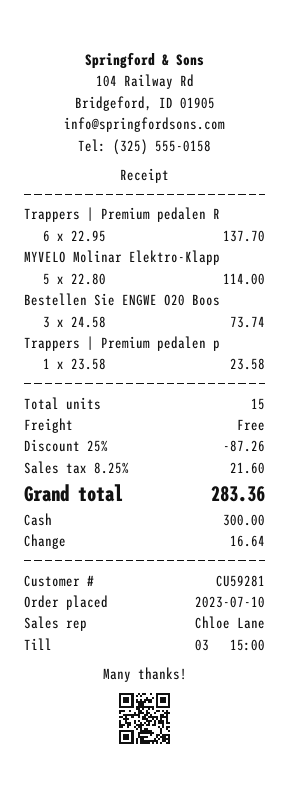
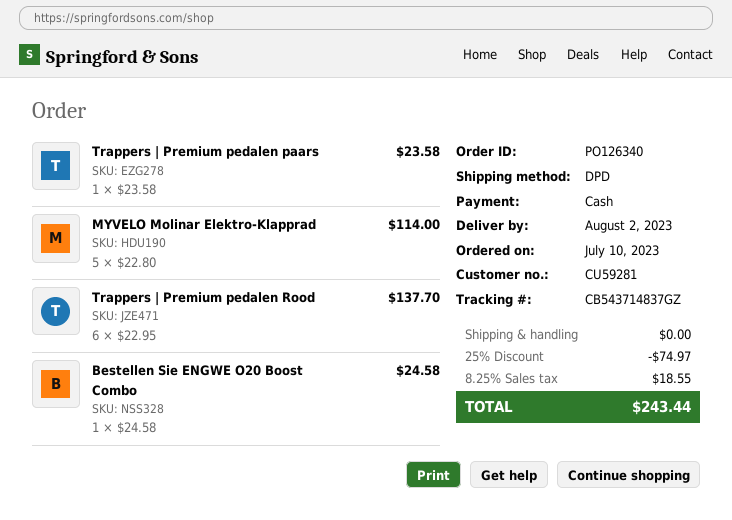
Bestellen Sie ENGWE O20 Boos: 3 x 24.58 = 73.74 -> 1 x 24.58 = 24.58
discount: 25% = 87.26 -> 25% = 74.97
tax: 8.25% = 21.60 -> 8.25% = 18.55
total: 283.36 -> 243.44

